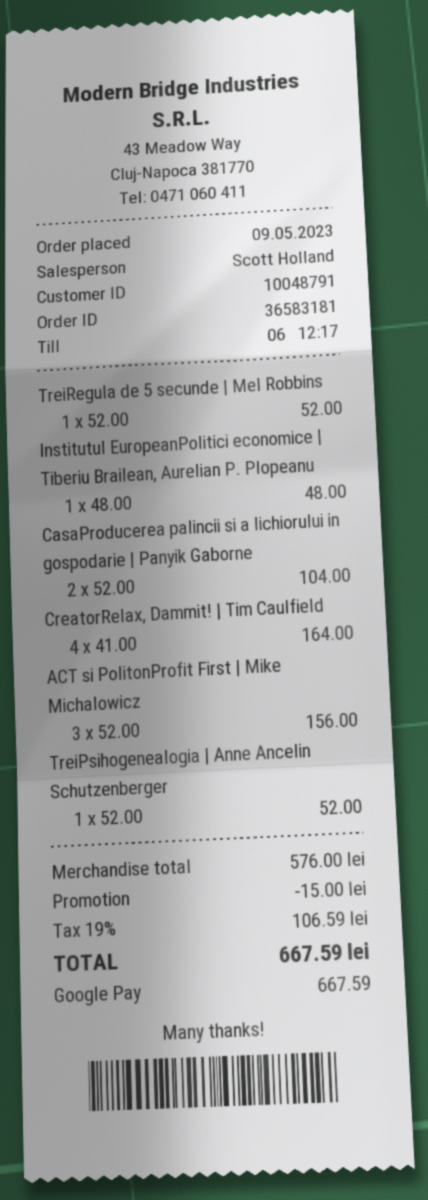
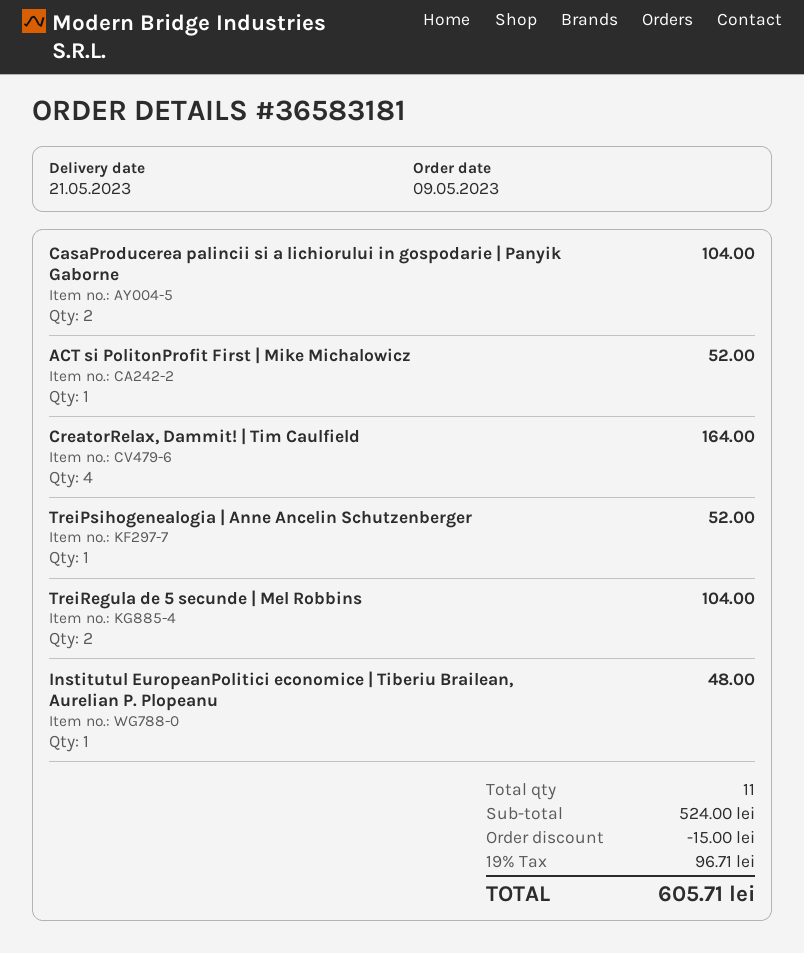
TreiRegula de 5 secunde | Mel Robbins: 1 for 52.00 -> 2 for 104.00
ACT si PolitonProfit First | Mike Michalowicz: 3 for 156.00 -> 1 for 52.00
subtotal: 576.00 -> 524.00
tax: 19% = 106.59 -> 19% = 96.71
total: 667.59 -> 605.71

